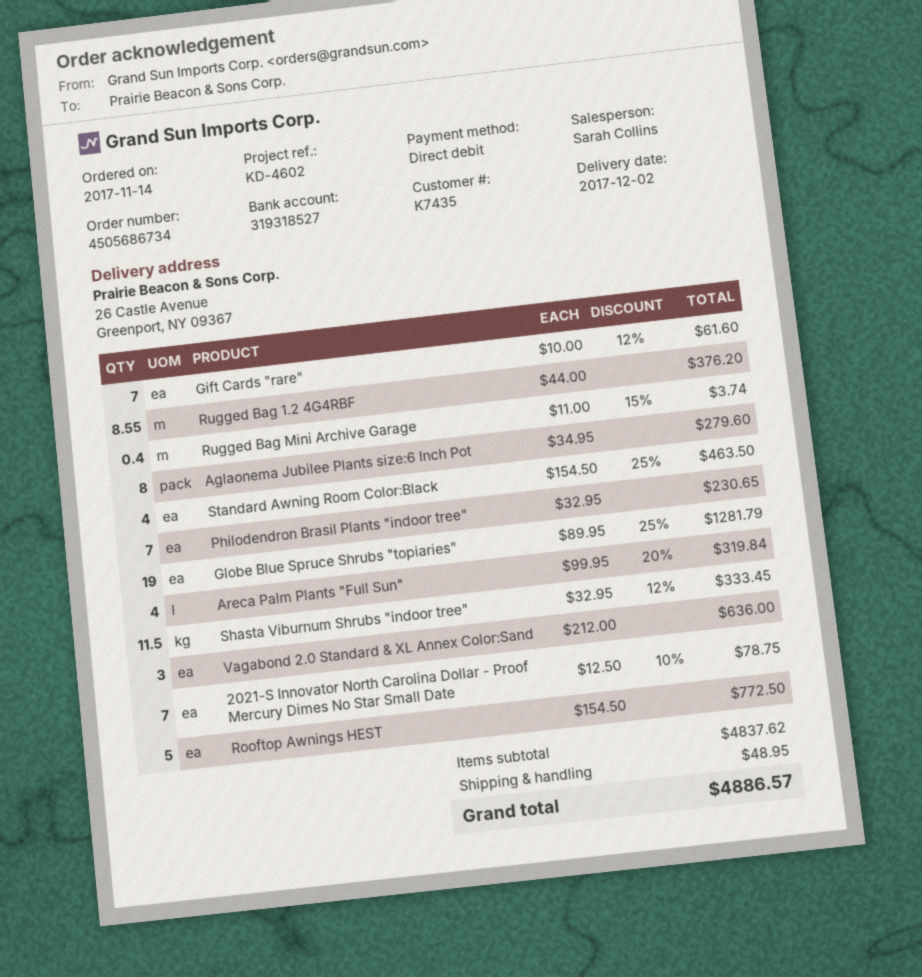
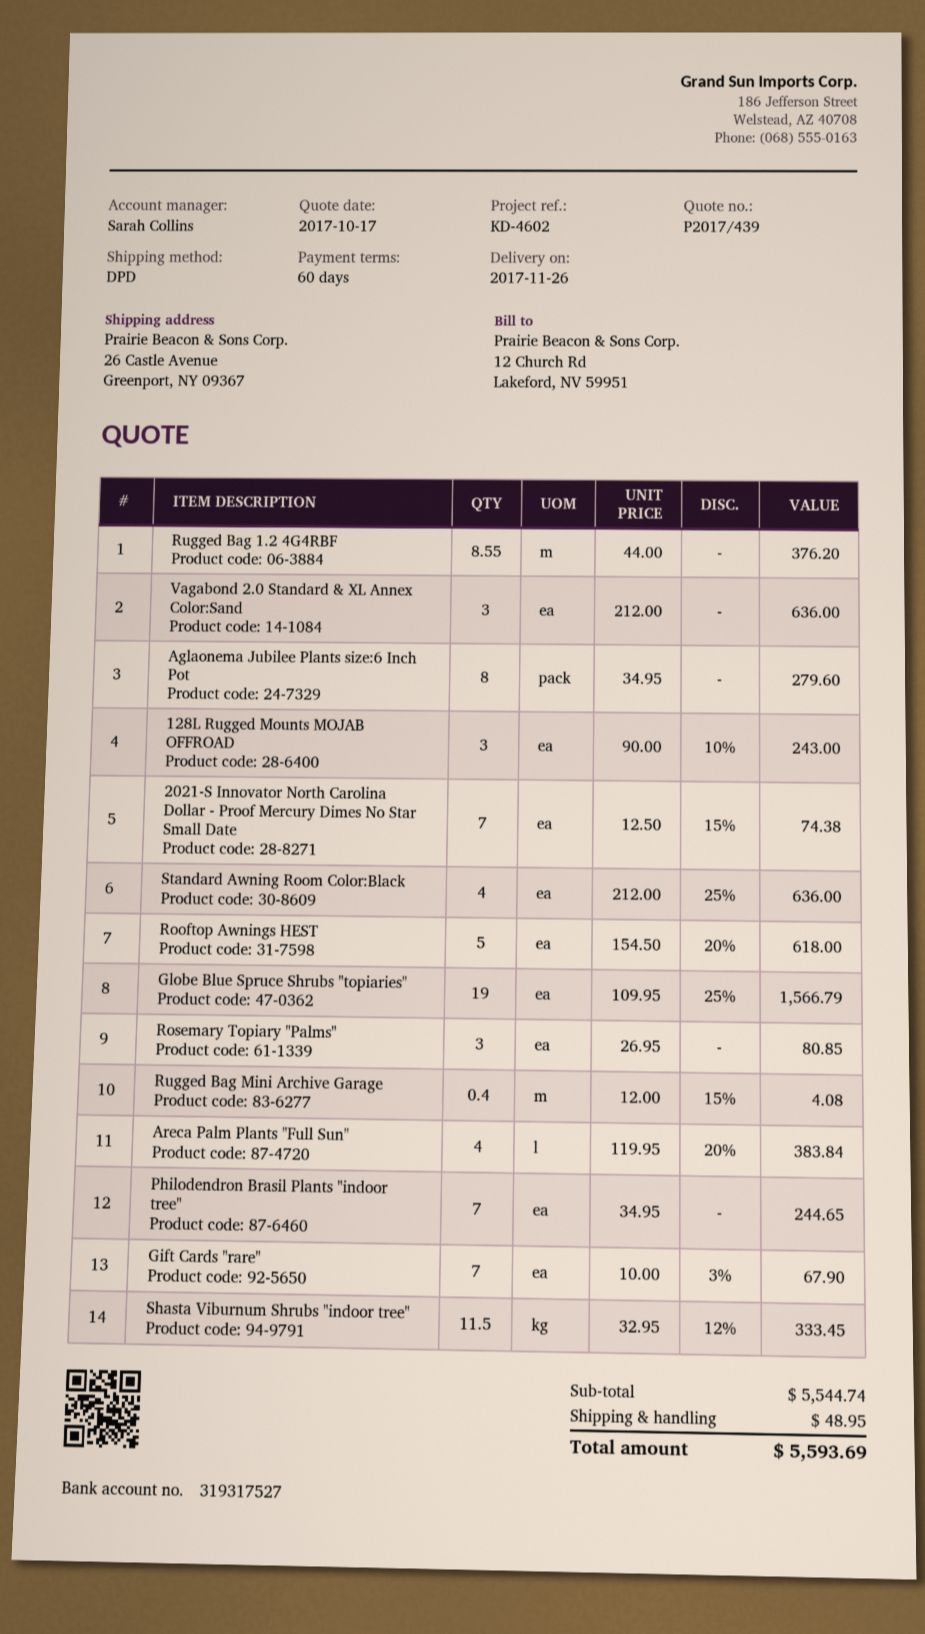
delivery date: 2017-12-02 -> 2017-11-26
bank account: 319318527 -> 319317527
Gift Cards "rare": 7 x 10.00 - 12% = 61.60 -> 7 x 10.00 - 3% = 67.90
Rugged Bag Mini Archive Garage: 0.4 x 11.00 - 15% = 3.74 -> 0.4 x 12.00 - 15% = 4.08
Standard Awning Room Color:Black: 4 x 154.50 - 25% = 463.50 -> 4 x 212.00 - 25% = 636.00
Philodendron Brasil Plants "indoor tree": 7 x 32.95 = 230.65 -> 7 x 34.95 = 244.65
Globe Blue Spruce Shrubs "topiaries": 19 x 89.95 - 25% = 1281.79 -> 19 x 109.95 - 25% = 1566.79
Areca Palm Plants "Full Sun": 4 x 99.95 - 20% = 319.84 -> 4 x 119.95 - 20% = 383.84
2021-S Innovator North Carolina Dollar - Proof Mercury Dimes No Star Small Date: 7 x 12.50 - 10% = 78.75 -> 7 x 12.50 - 15% = 74.38
Rooftop Awnings HEST: 5 x 154.50 = 772.50 -> 5 x 154.50 - 20% = 618.00
128L Rugged Mounts MOJAB OFFROAD: none -> 3 x 90.00 - 10% = 243.00
Rosemary Topiary "Palms": none -> 3 x 26.95 = 80.85
subtotal: 4837.62 -> 5544.74
total: 4886.57 -> 5593.69

